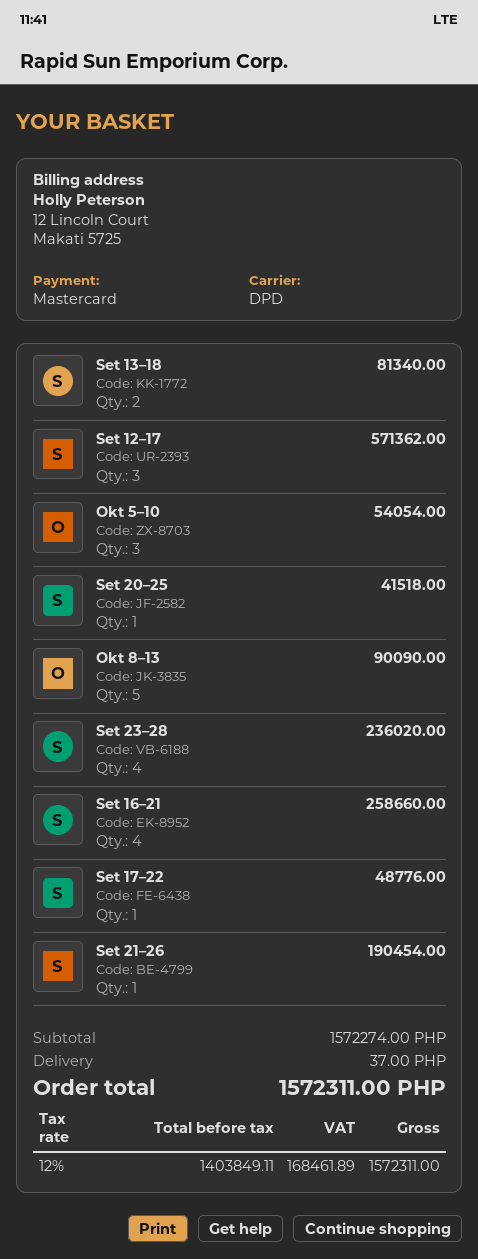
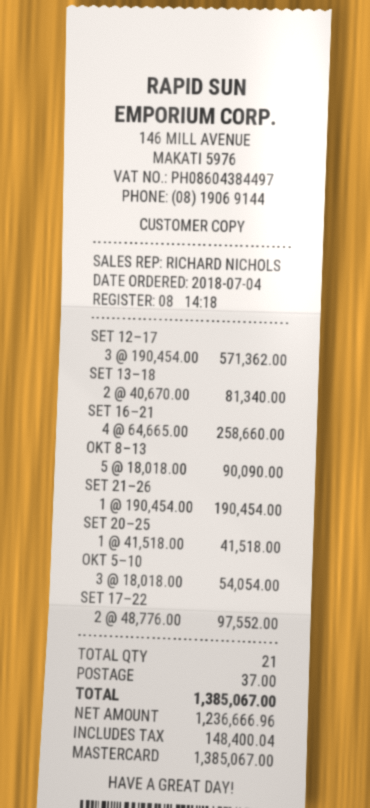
Set 23–28: 4 for 236020.00 -> none
Set 17–22: 1 for 48776.00 -> 2 for 97552.00
net: 1403849.11 -> 1236666.96
tax: 168461.89 -> 148400.04
total: 1572311.00 -> 1385067.00

